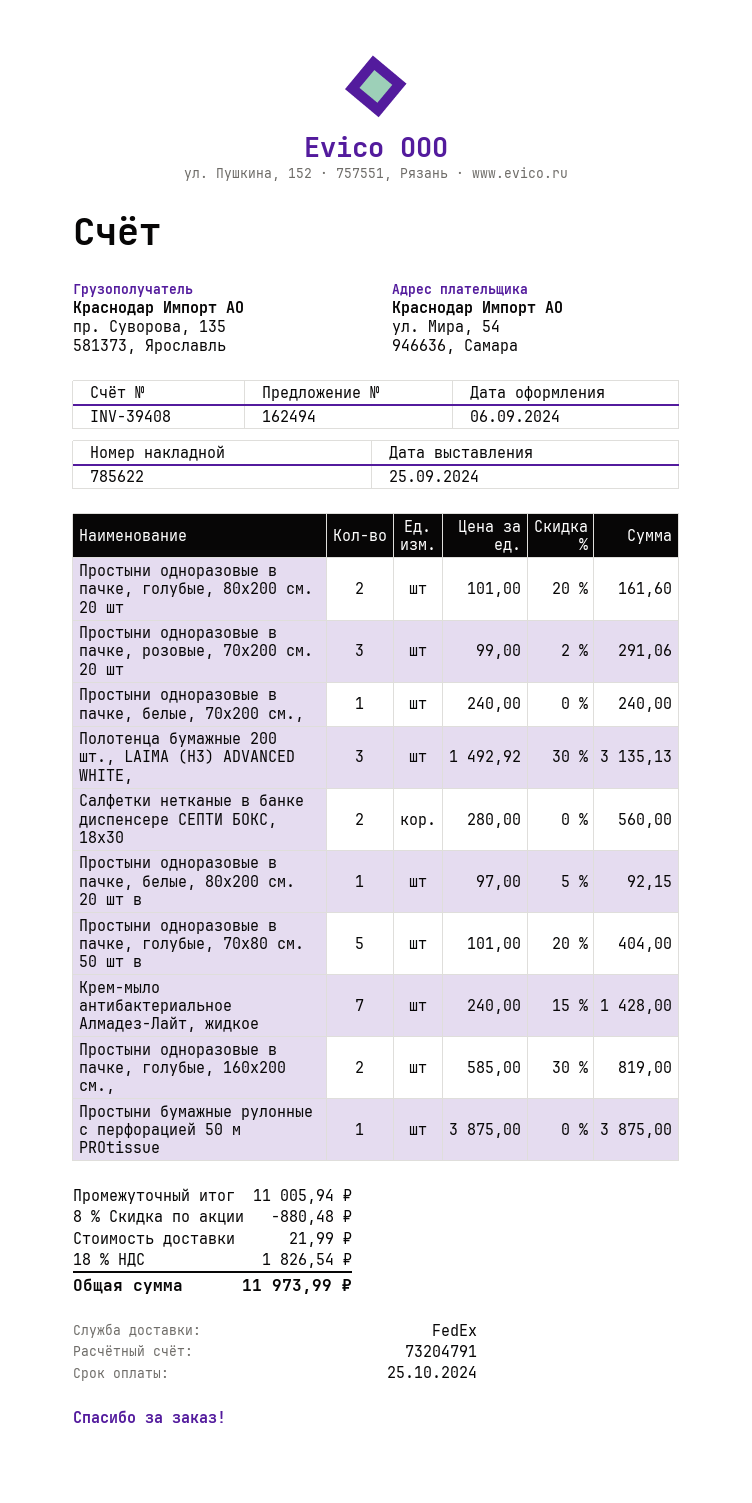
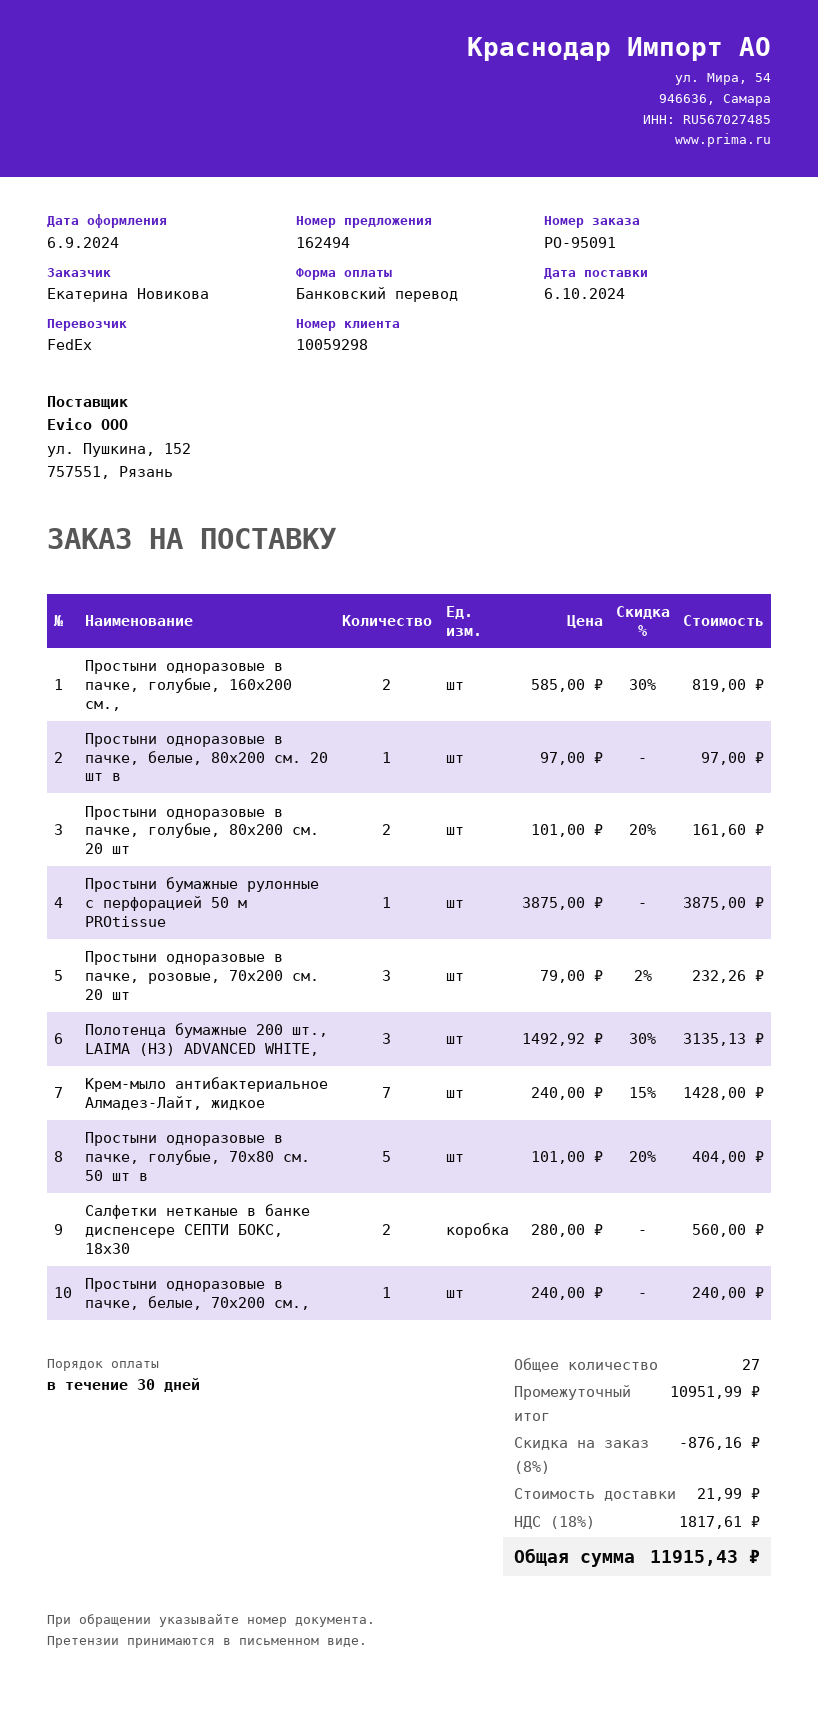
Простыни одноразовые в пачке, розовые, 70х200 см. 20 шт: 3 x 99.00 - 2% = 291.06 -> 3 x 79.00 - 2% = 232.26
Простыни одноразовые в пачке, белые, 80х200 см. 20 шт в: 1 x 97.00 - 5% = 92.15 -> 1 x 97.00 = 97.00
subtotal: 11005.94 -> 10951.99
discount: 8% = 880.48 -> 8% = 876.16
tax: 18% = 1826.54 -> 18% = 1817.61
total: 11973.99 -> 11915.43

